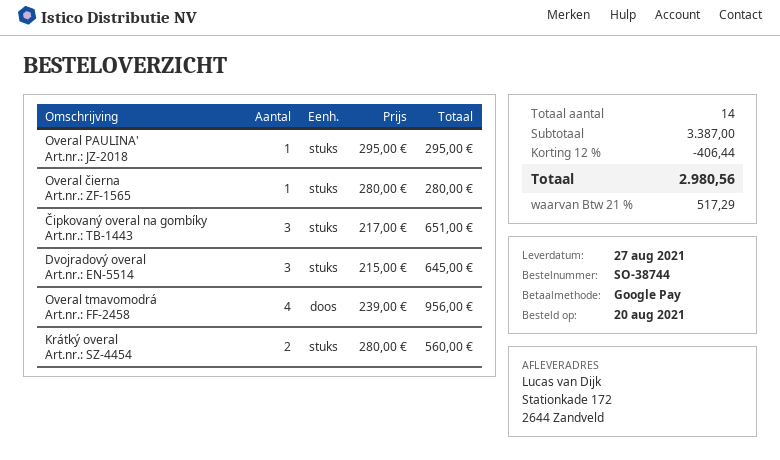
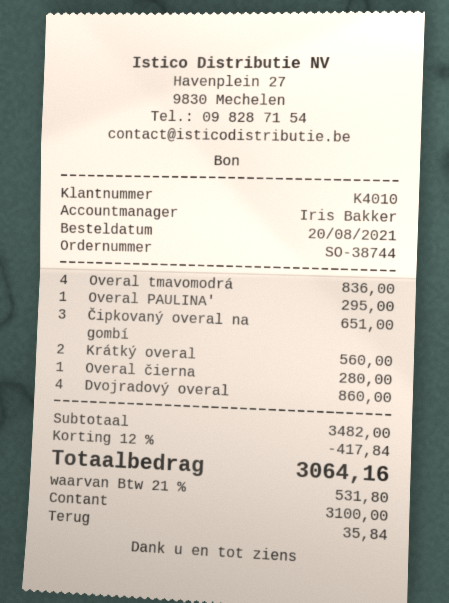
payment method: Google Pay -> cash
Dvojradový overal: 3 for 645.00 -> 4 for 860.00
Overal tmavomodrá: 4 for 956.00 -> 4 for 836.00
subtotal: 3387.00 -> 3482.00
discount: 12% = 406.44 -> 12% = 417.84
tax: 21% = 517.29 -> 21% = 531.80
total: 2980.56 -> 3064.16

